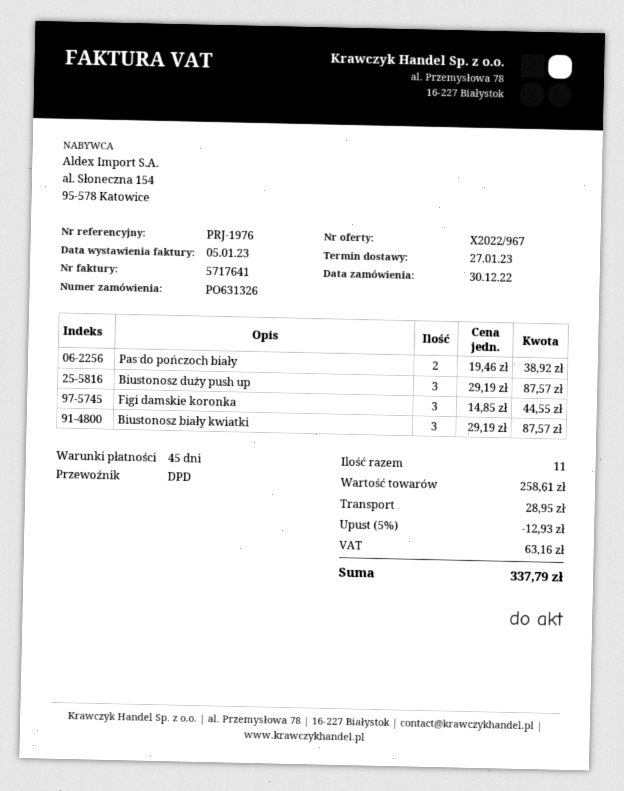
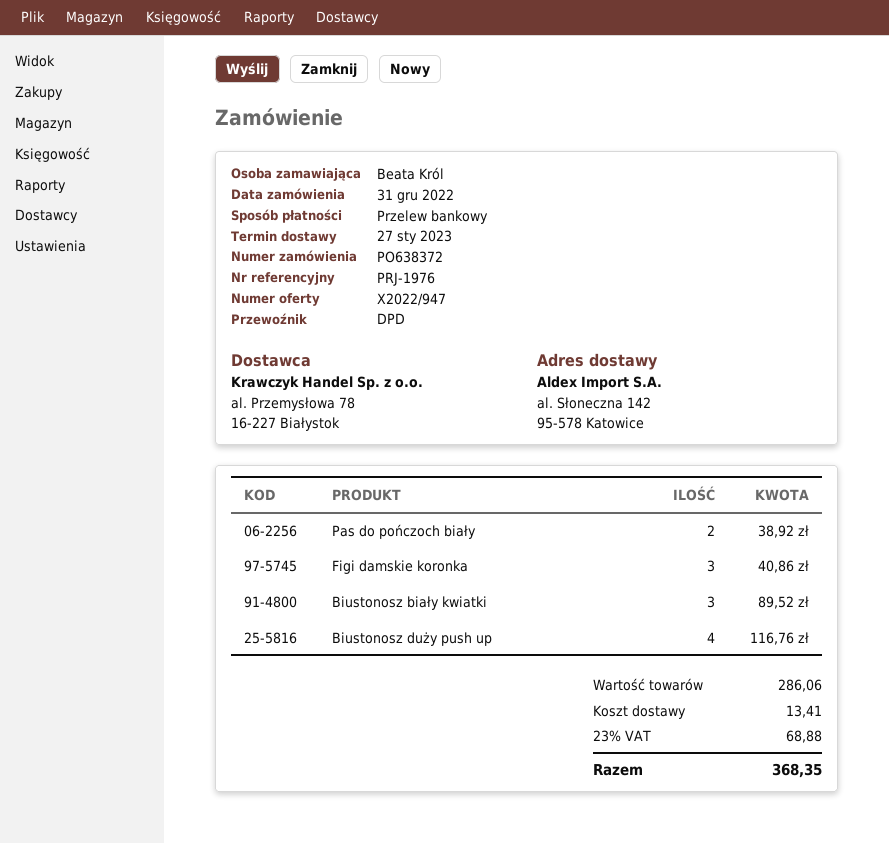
quote number: X2022/967 -> X2022/947
order number: PO631326 -> PO638372
order date: 2022-12-30 -> 2022-12-31
Biustonosz duży push up: 3 for 87.57 -> 4 for 116.76
Figi damskie koronka: 3 for 44.55 -> 3 for 40.86
Biustonosz biały kwiatki: 3 for 87.57 -> 3 for 89.52
subtotal: 258.61 -> 286.06
discount: 5% = 12.93 -> none
shipping: 28.95 -> 13.41
tax: 63.16 -> 68.88
total: 337.79 -> 368.35

